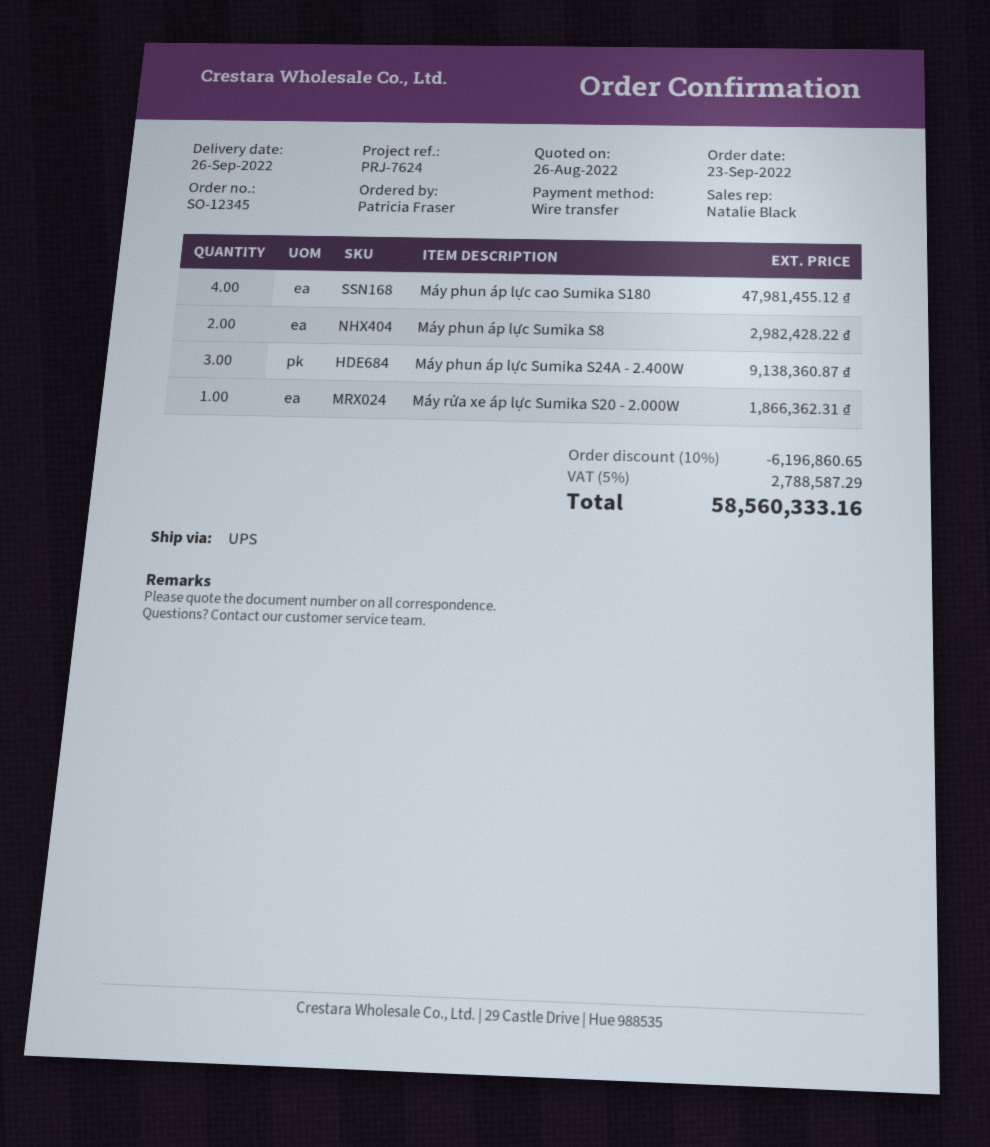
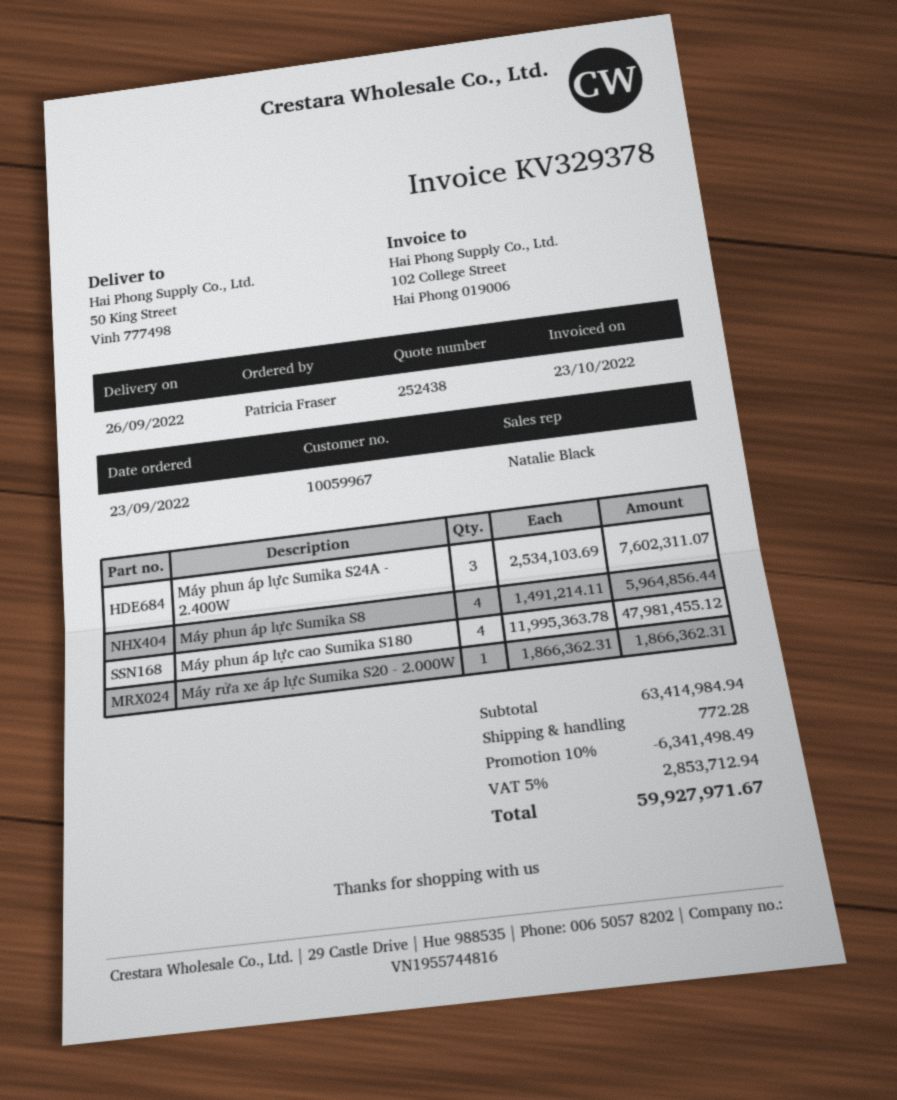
Máy phun áp lực Sumika S8: 2 for 2982428.22 -> 4 for 5964856.44
Máy phun áp lực Sumika S24A - 2.400W: 3 for 9138360.87 -> 3 for 7602311.07
discount: 10% = 6196860.65 -> 10% = 6341498.49
shipping: none -> 772.28
tax: 5% = 2788587.29 -> 5% = 2853712.94
total: 58560333.16 -> 59927971.67

